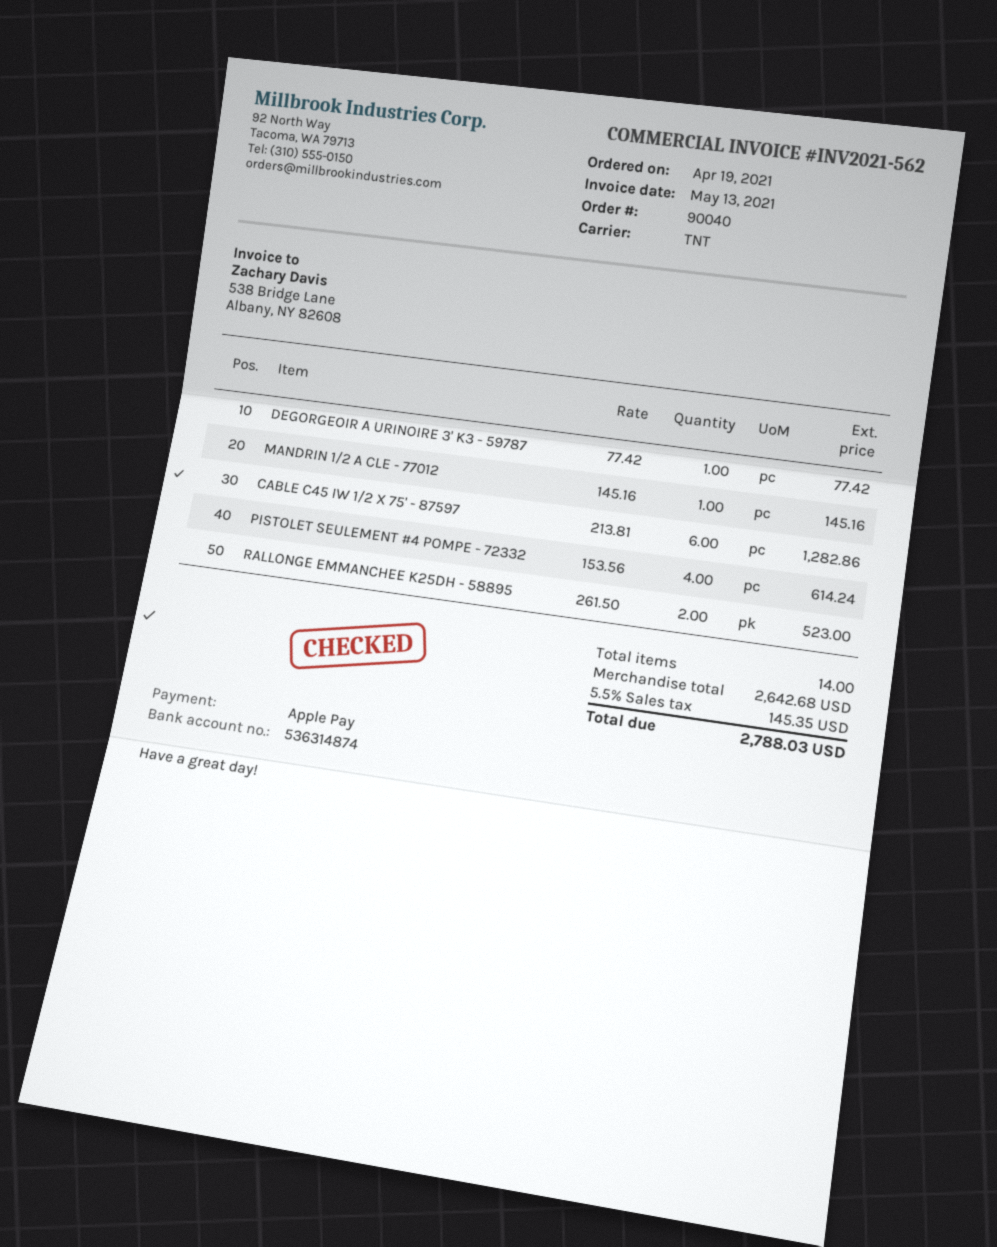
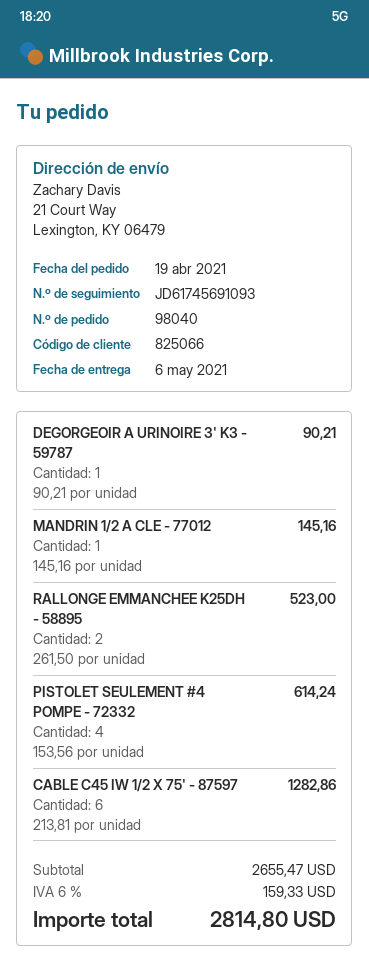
order number: 90040 -> 98040
DEGORGEOIR A URINOIRE 3' K3 - 59787: 1 x 77.42 = 77.42 -> 1 x 90.21 = 90.21
subtotal: 2642.68 -> 2655.47
tax: 5.5% = 145.35 -> 6% = 159.33
total: 2788.03 -> 2814.80

